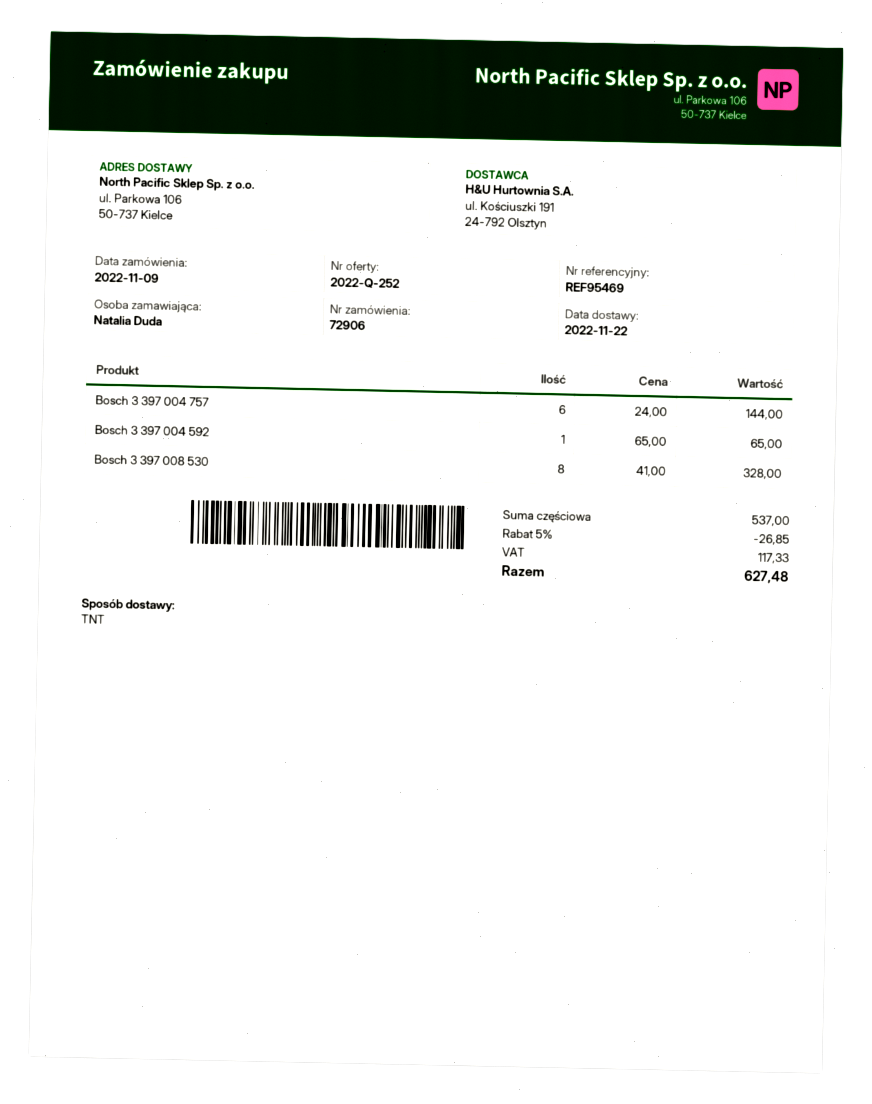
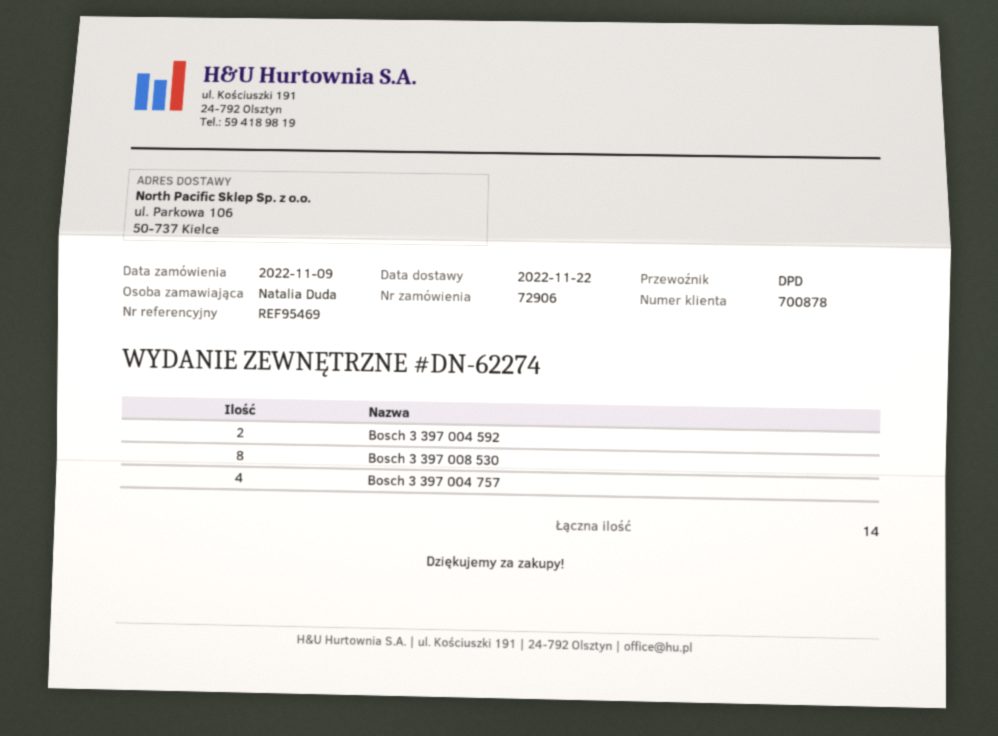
shipping method: TNT -> DPD
Bosch 3 397 004 757: 6 -> 4
Bosch 3 397 004 592: 1 -> 2

